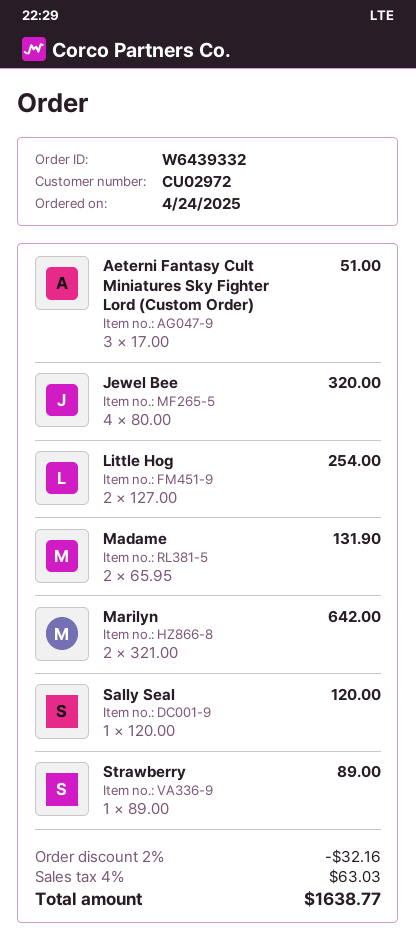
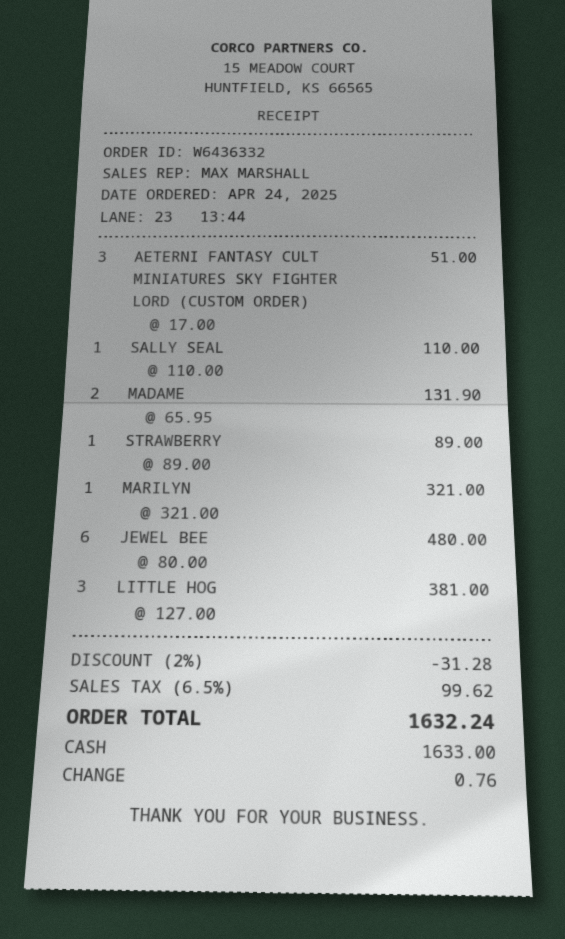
order number: W6439332 -> W6436332
Jewel Bee: 4 x 80.00 = 320.00 -> 6 x 80.00 = 480.00
Little Hog: 2 x 127.00 = 254.00 -> 3 x 127.00 = 381.00
Marilyn: 2 x 321.00 = 642.00 -> 1 x 321.00 = 321.00
Sally Seal: 1 x 120.00 = 120.00 -> 1 x 110.00 = 110.00
discount: 2% = 32.16 -> 2% = 31.28
tax: 4% = 63.03 -> 6.5% = 99.62
total: 1638.77 -> 1632.24

